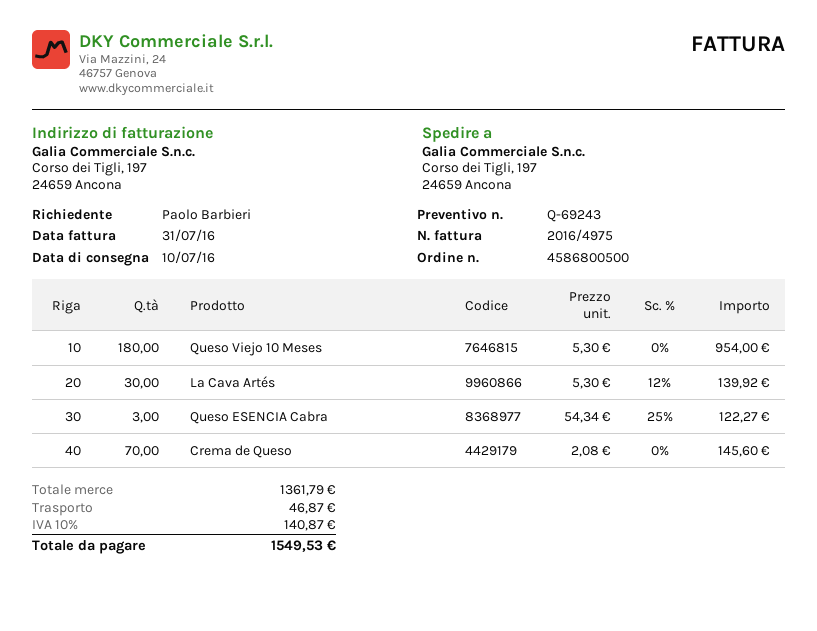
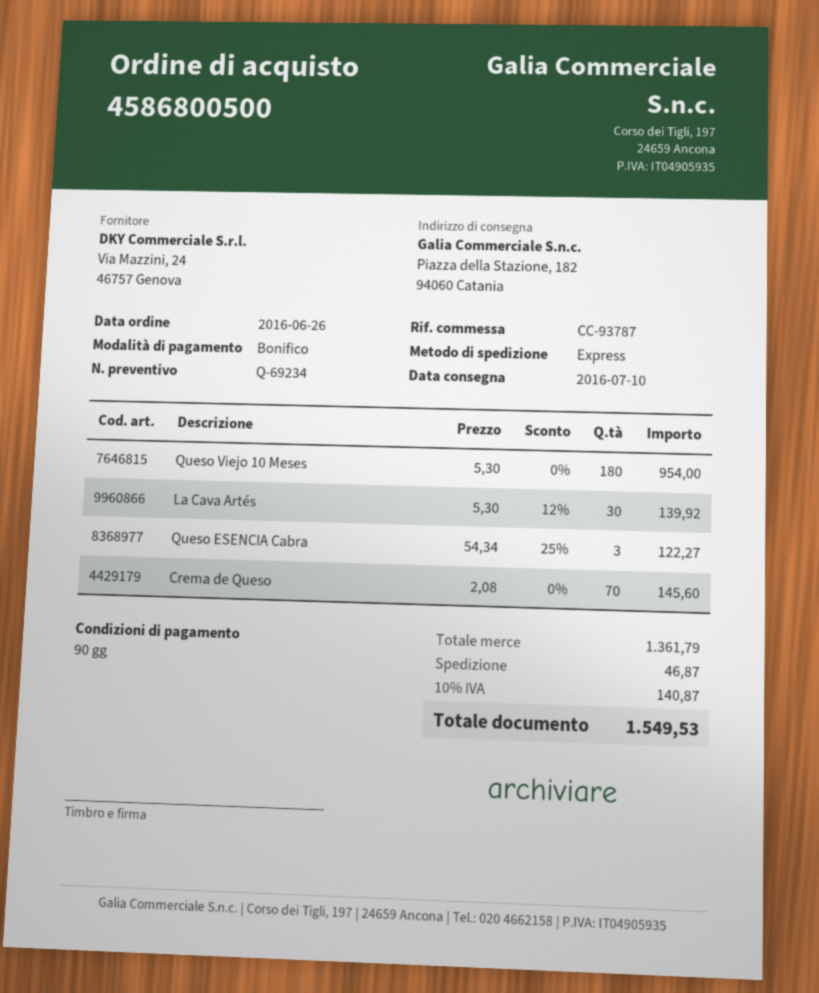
quote number: Q-69243 -> Q-69234
ship to: Corso dei Tigli, 197, 24659 Ancona -> Piazza della Stazione, 182, 94060 Catania

